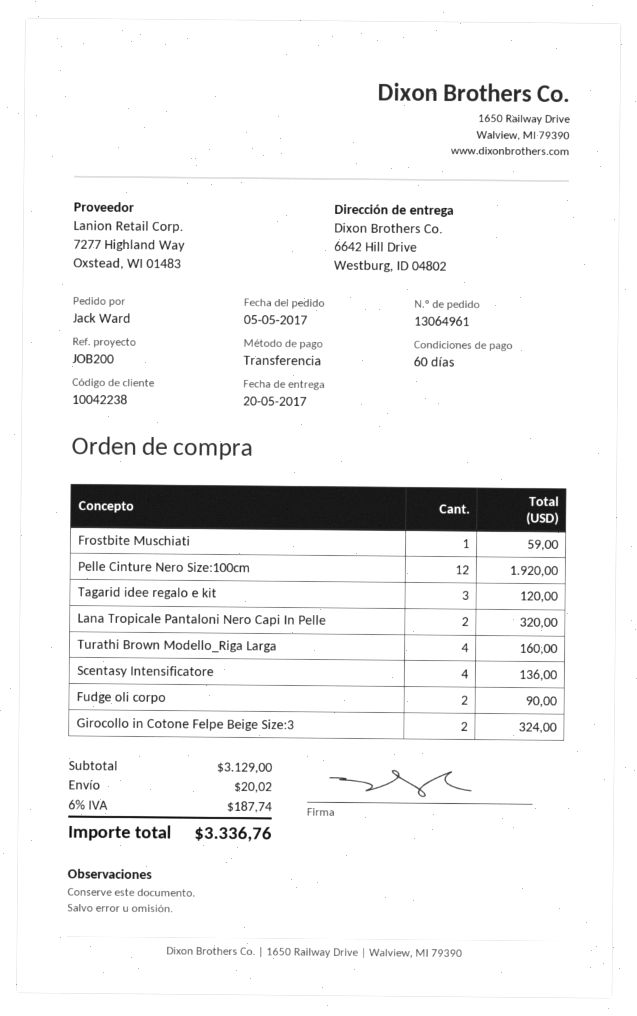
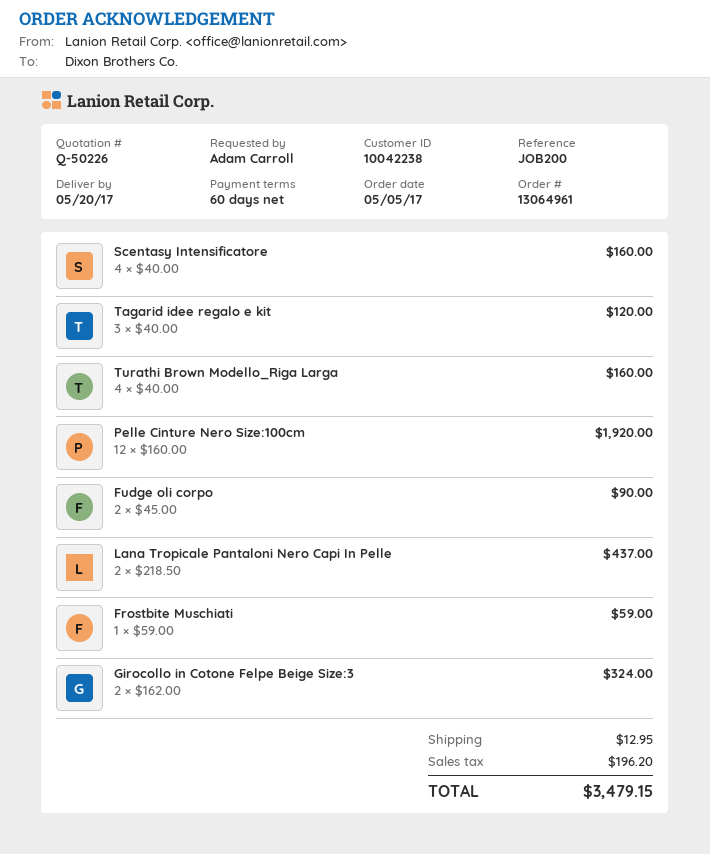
ordered by: Jack Ward -> Adam Carroll
Lana Tropicale Pantaloni Nero Capi In Pelle: 2 for 320.00 -> 2 for 437.00
Scentasy Intensificatore: 4 for 136.00 -> 4 for 160.00
shipping: 20.02 -> 12.95
tax: 187.74 -> 196.20
total: 3336.76 -> 3479.15

